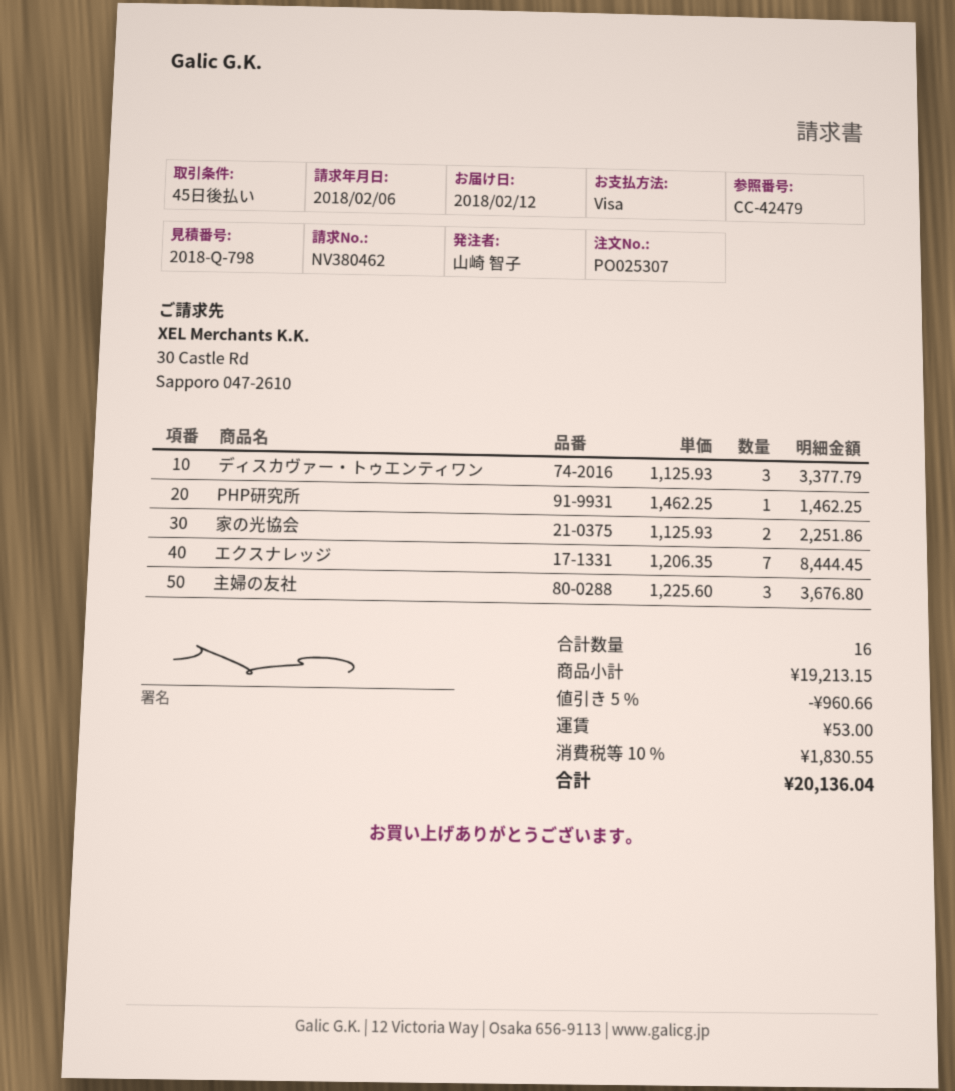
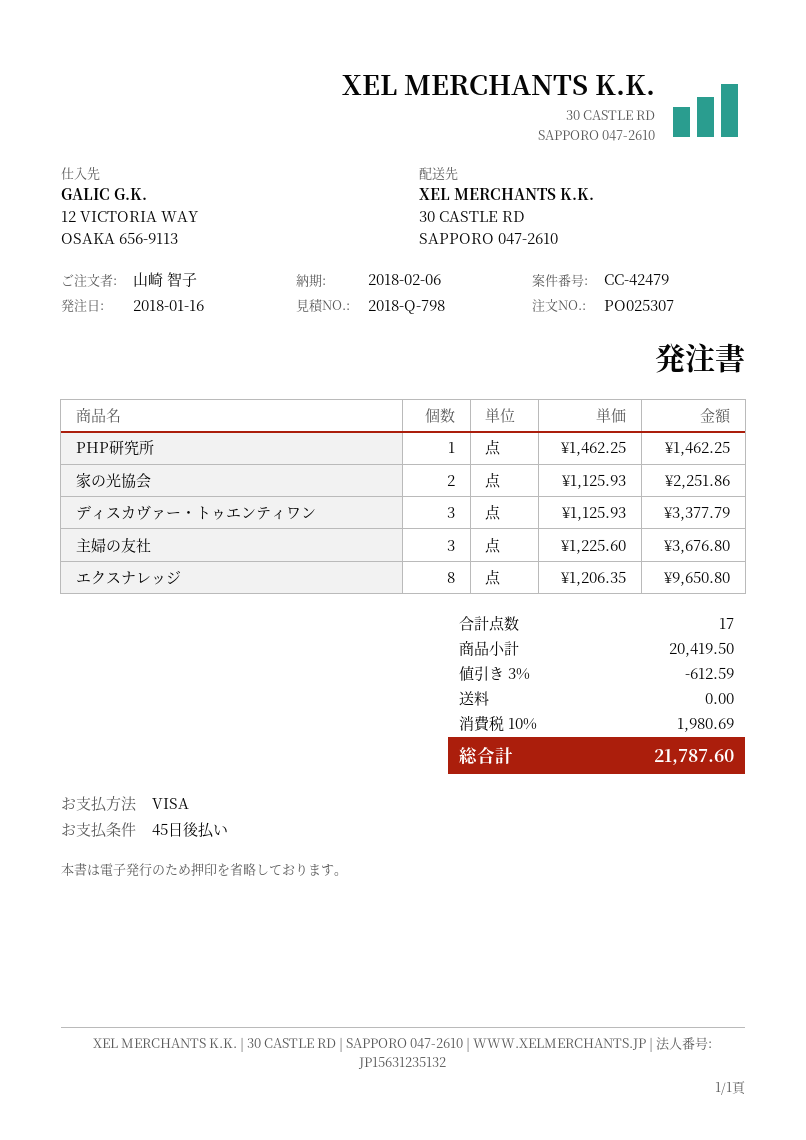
delivery date: 2018-02-12 -> 2018-02-06
エクスナレッジ: 7 x 1206.35 = 8444.45 -> 8 x 1206.35 = 9650.80
total quantity: 16 -> 17
subtotal: 19213.15 -> 20419.50
discount: 5% = 960.66 -> 3% = 612.59
shipping: 53.00 -> 0.00
tax: 10% = 1830.55 -> 10% = 1980.69
total: 20136.04 -> 21787.60

